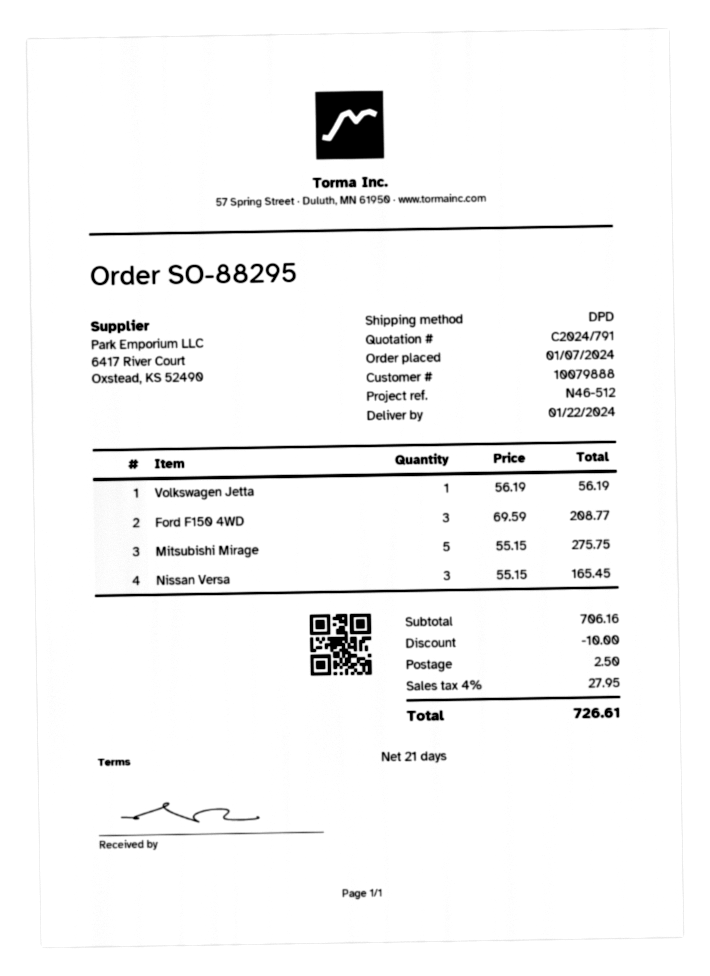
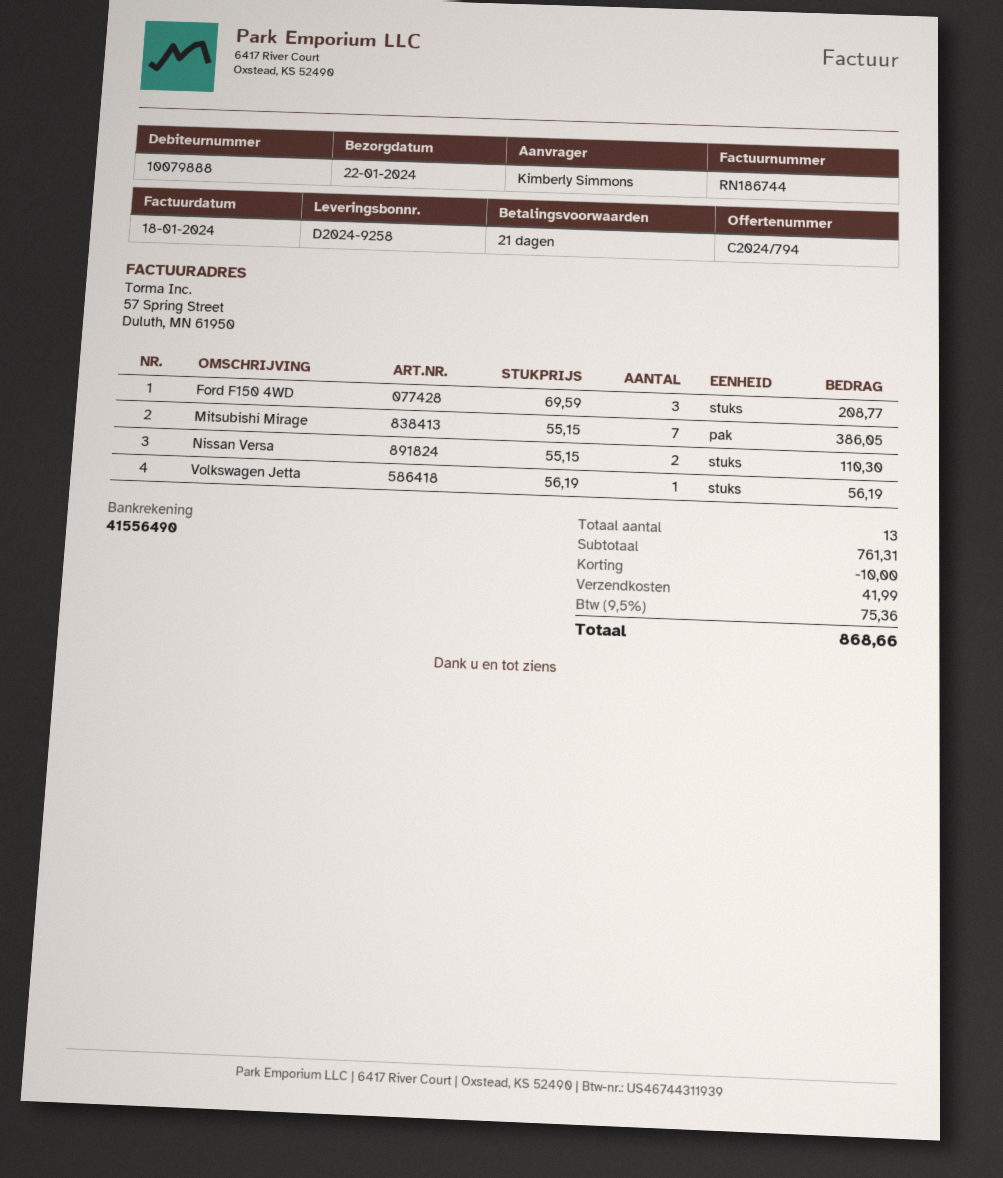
quote number: C2024/791 -> C2024/794
Mitsubishi Mirage: 5 x 55.15 = 275.75 -> 7 x 55.15 = 386.05
Nissan Versa: 3 x 55.15 = 165.45 -> 2 x 55.15 = 110.30
subtotal: 706.16 -> 761.31
shipping: 2.50 -> 41.99
tax: 4% = 27.95 -> 9.5% = 75.36
total: 726.61 -> 868.66

